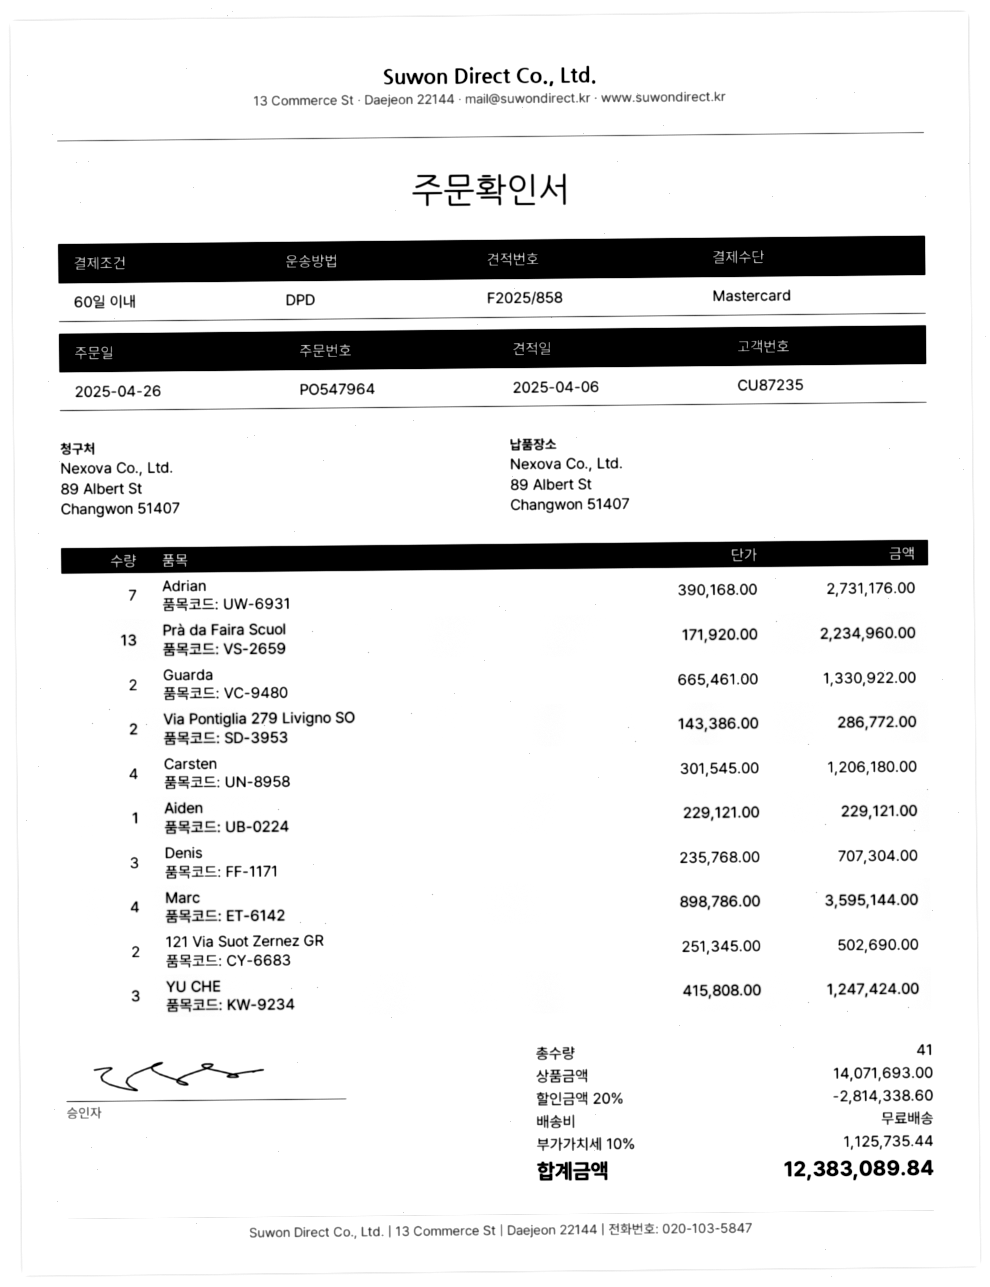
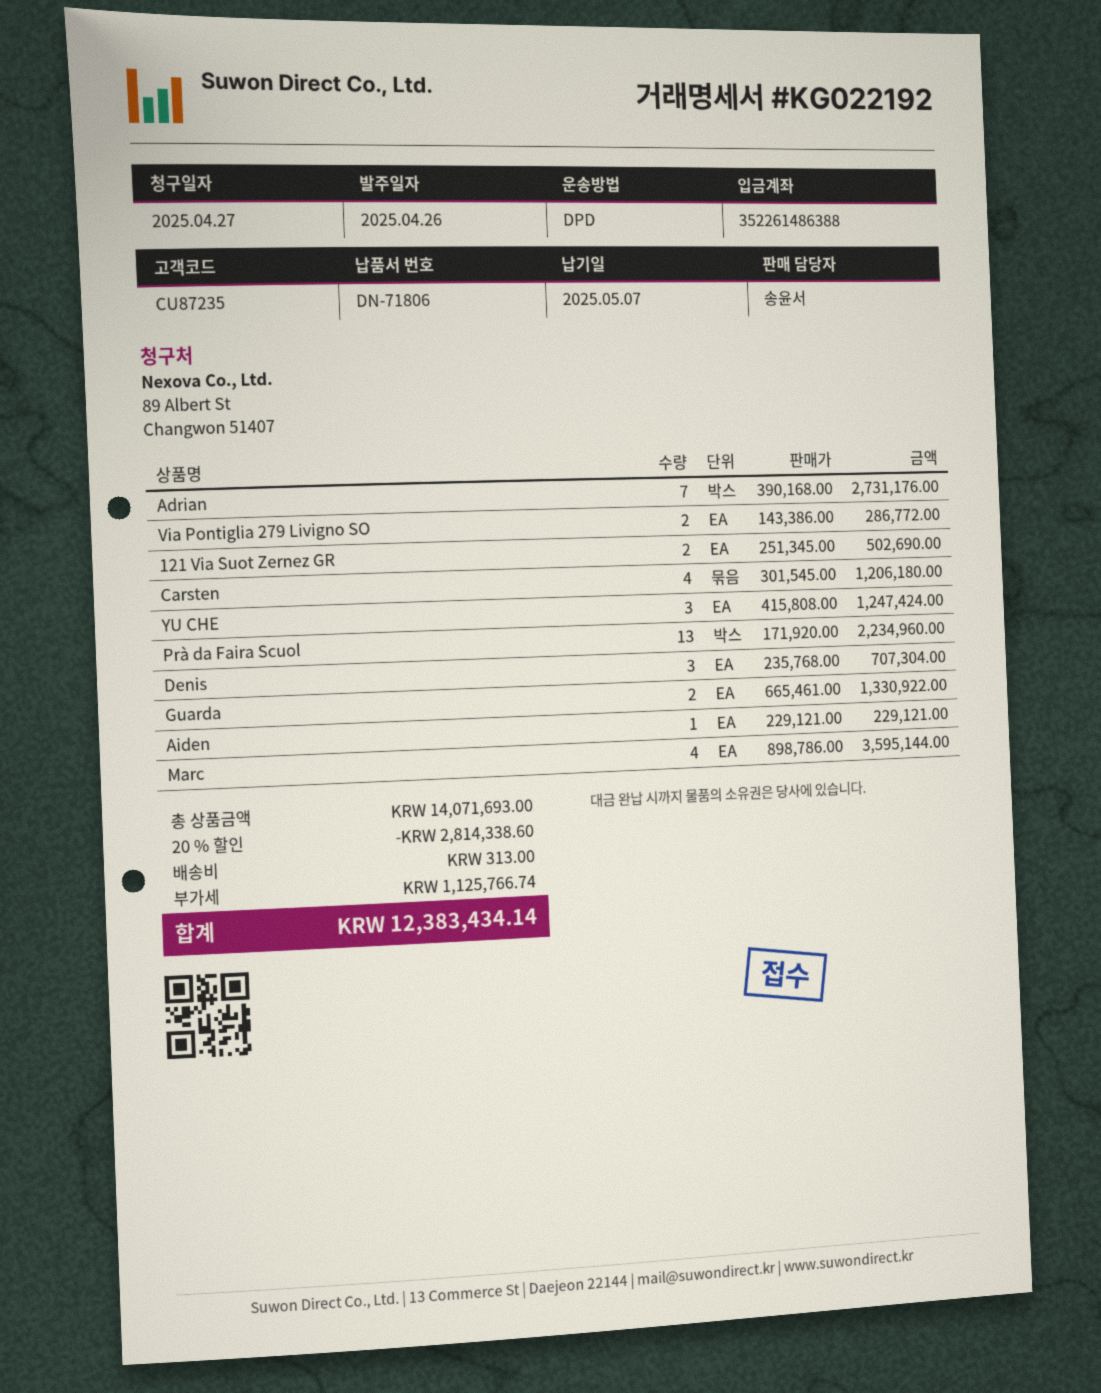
shipping: 0.00 -> 313.00
tax: 1125735.44 -> 1125766.74
total: 12383089.84 -> 12383434.14

